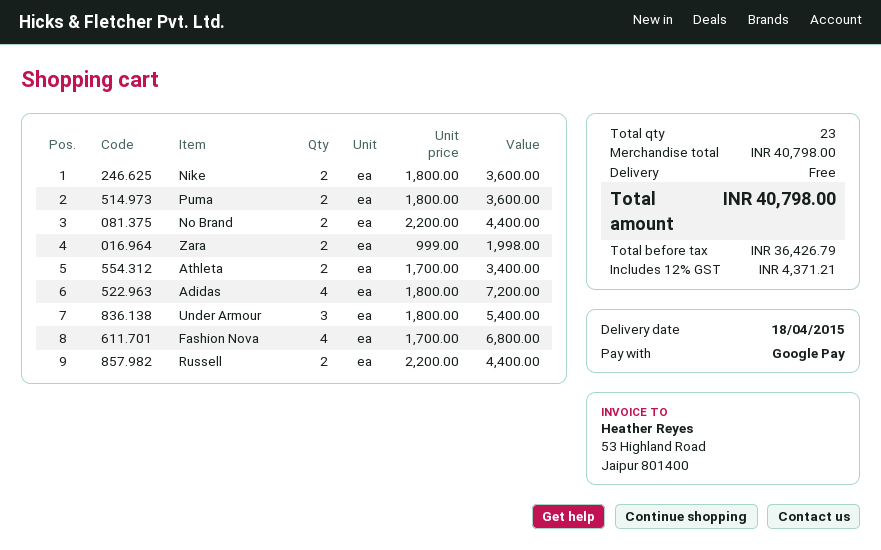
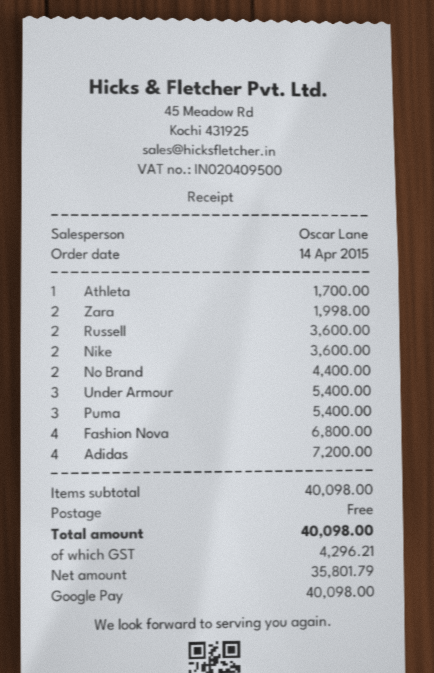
Puma: 2 for 3600.00 -> 3 for 5400.00
Athleta: 2 for 3400.00 -> 1 for 1700.00
Russell: 2 for 4400.00 -> 2 for 3600.00
subtotal: 40798.00 -> 40098.00
net: 36426.79 -> 35801.79
tax: 4371.21 -> 4296.21
total: 40798.00 -> 40098.00

